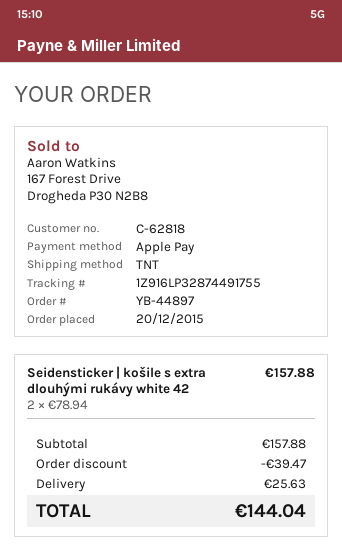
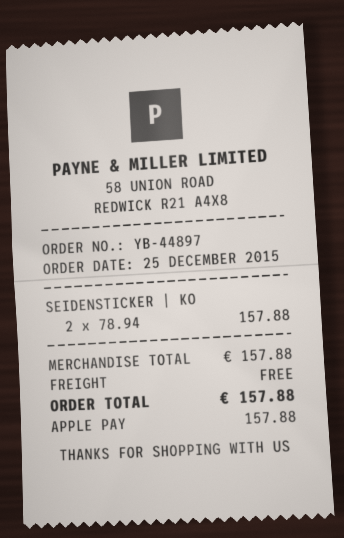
order date: 2015-12-20 -> 2015-12-25
discount: 39.47 -> none
shipping: 25.63 -> 0.00
total: 144.04 -> 157.88

